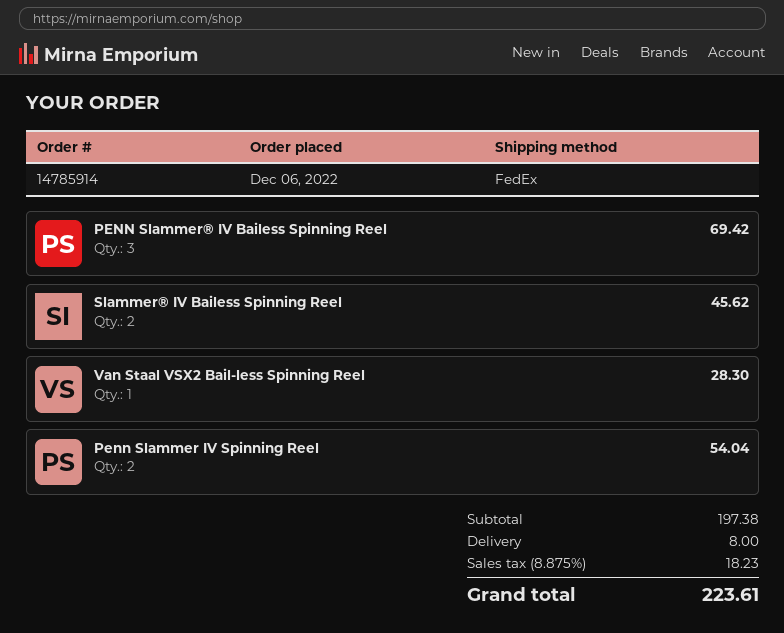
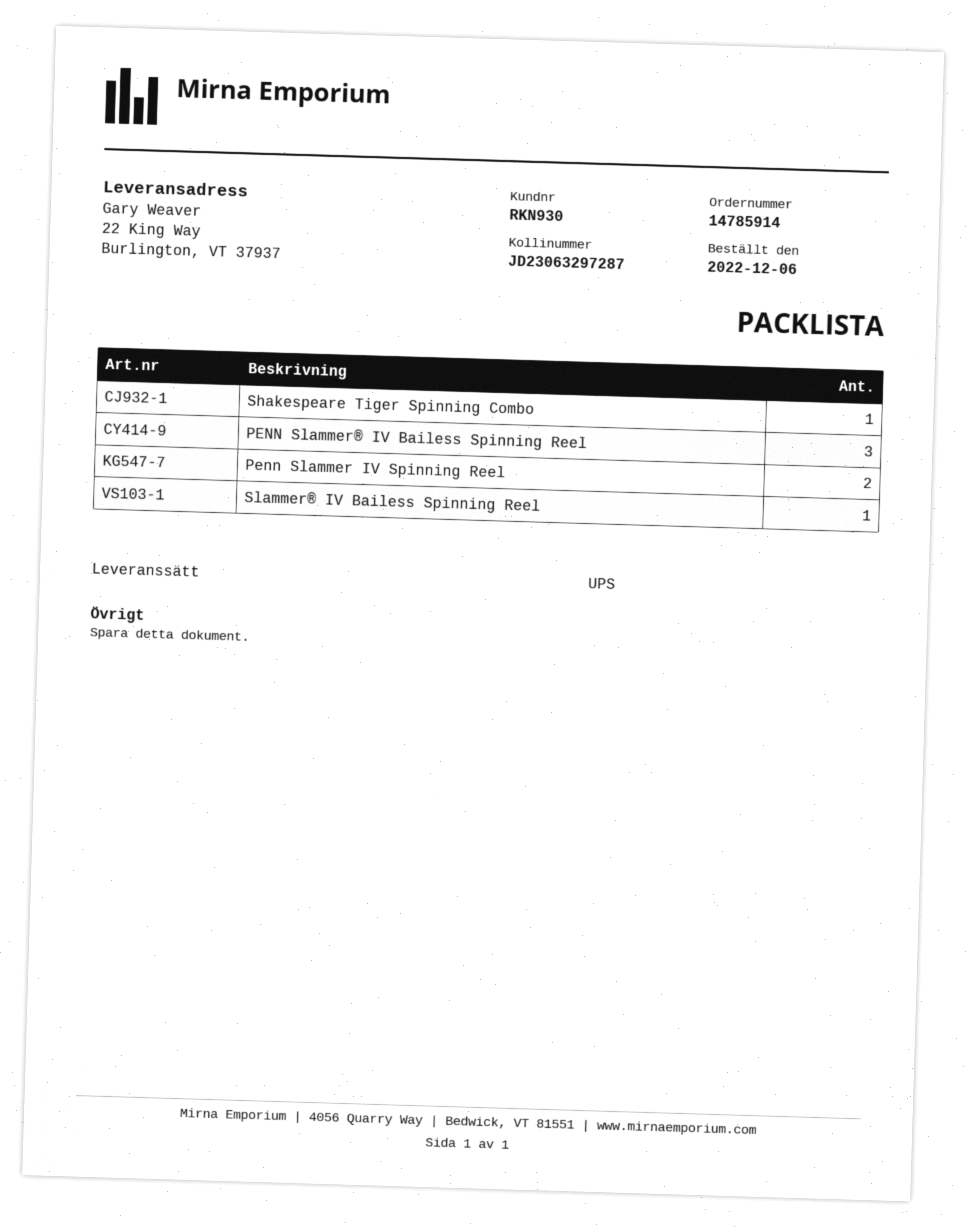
shipping method: FedEx -> UPS
Slammer® IV Bailess Spinning Reel: 2 -> 1
Van Staal VSX2 Bail-less Spinning Reel: 1 -> none
Shakespeare Tiger Spinning Combo: none -> 1

